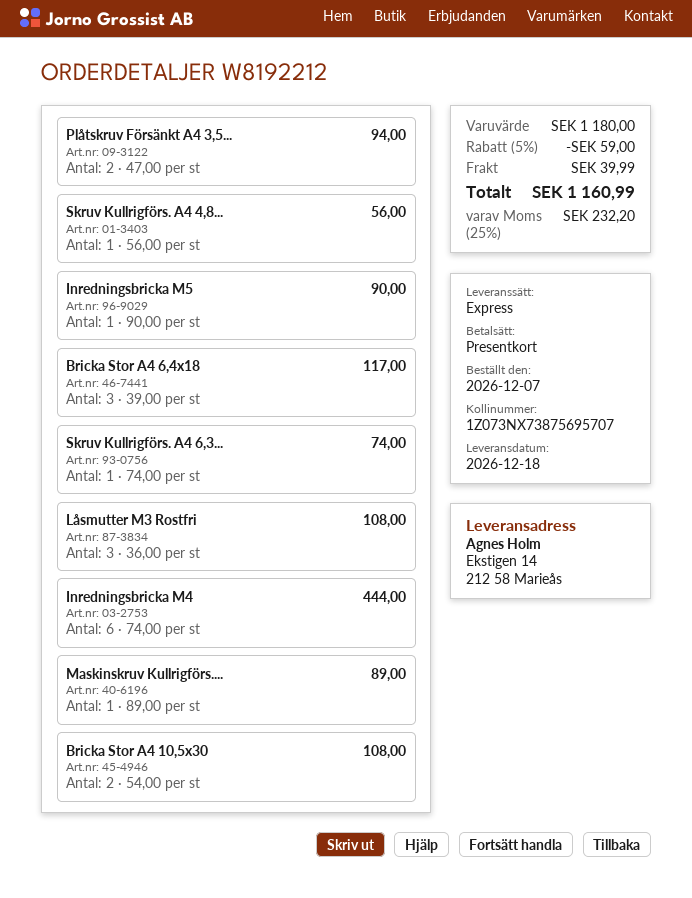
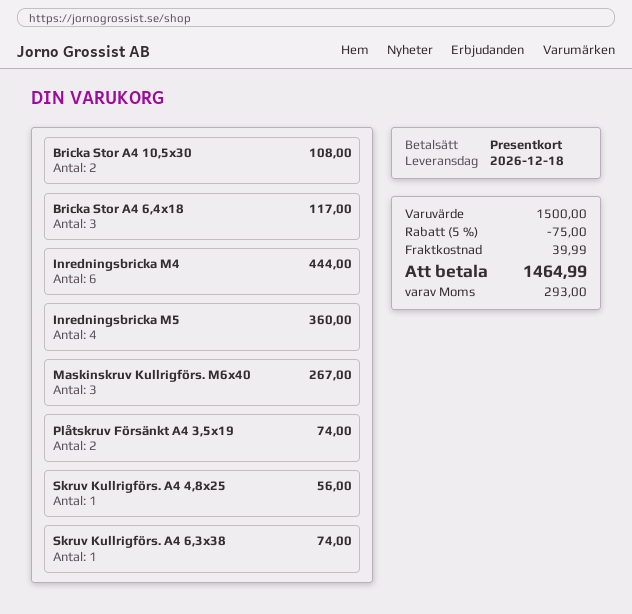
Plåtskruv Försänkt A4 3,5...: 2 for 94.00 -> 2 for 74.00
Inredningsbricka M5: 1 for 90.00 -> 4 for 360.00
Låsmutter M3 Rostfri: 3 for 108.00 -> none
Maskinskruv Kullrigförs....: 1 for 89.00 -> 3 for 267.00
subtotal: 1180.00 -> 1500.00
discount: 5% = 59.00 -> 5% = 75.00
tax: 232.20 -> 293.00
total: 1160.99 -> 1464.99

